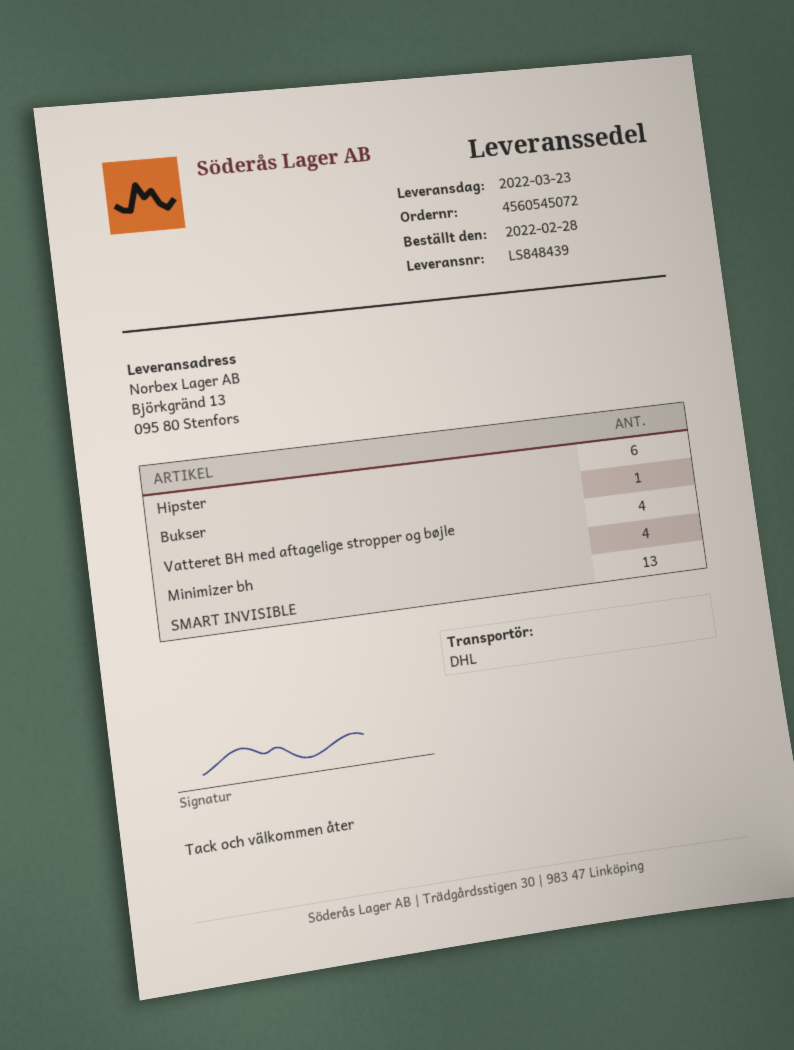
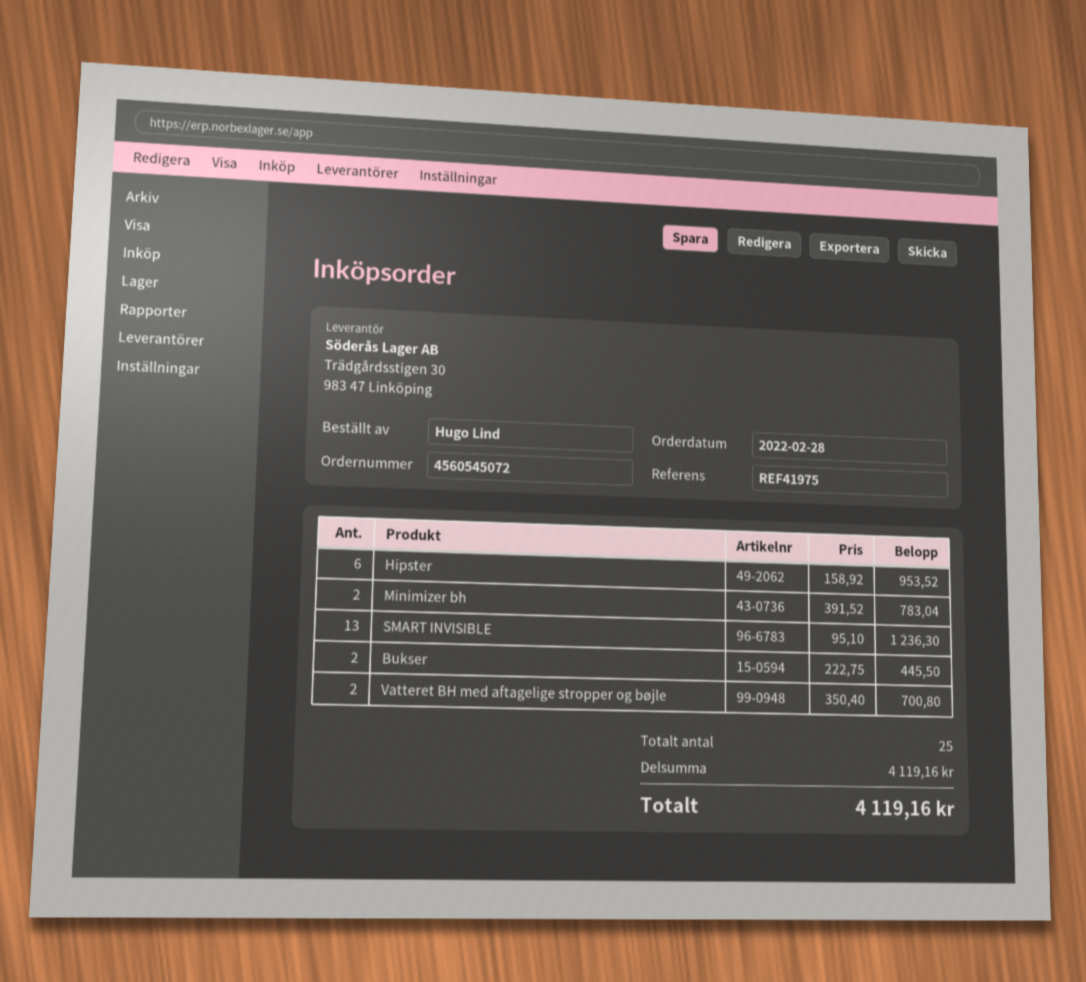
Bukser: 1 -> 2
Vatteret BH med aftagelige stropper og bøjle: 4 -> 2
Minimizer bh: 4 -> 2

